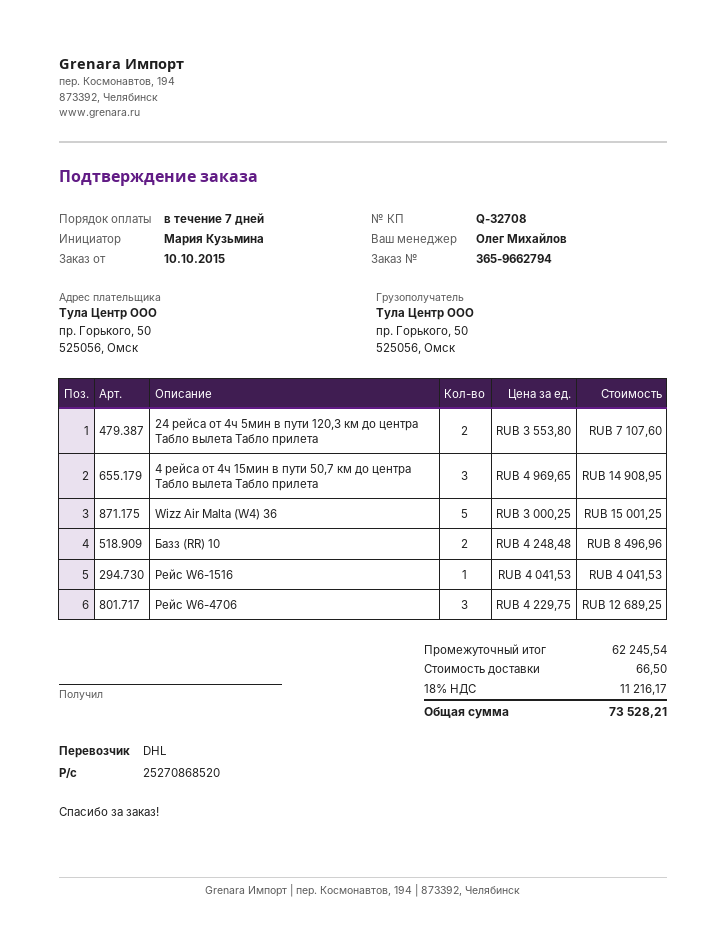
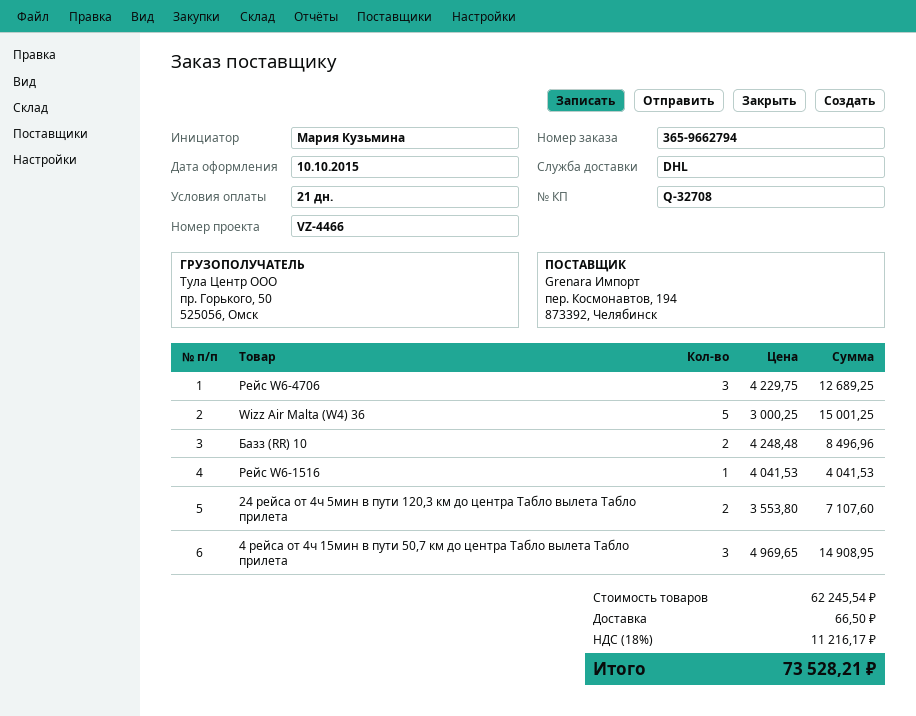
payment terms: 7 days -> 21 days

